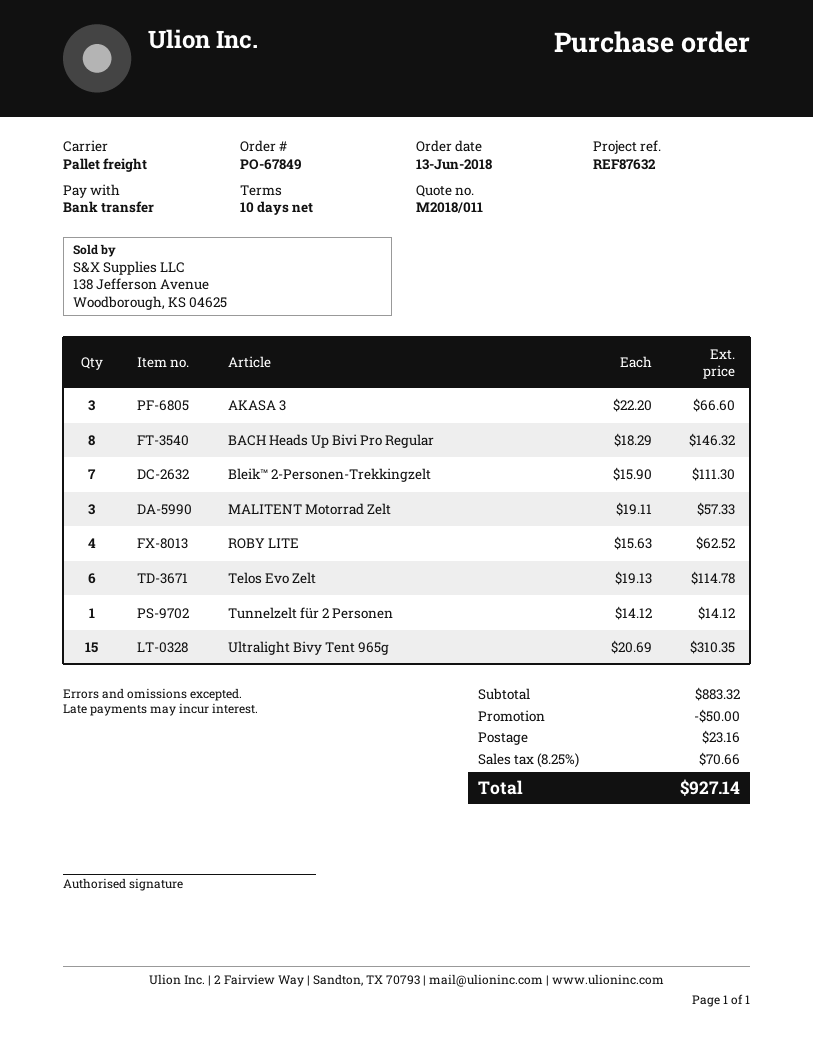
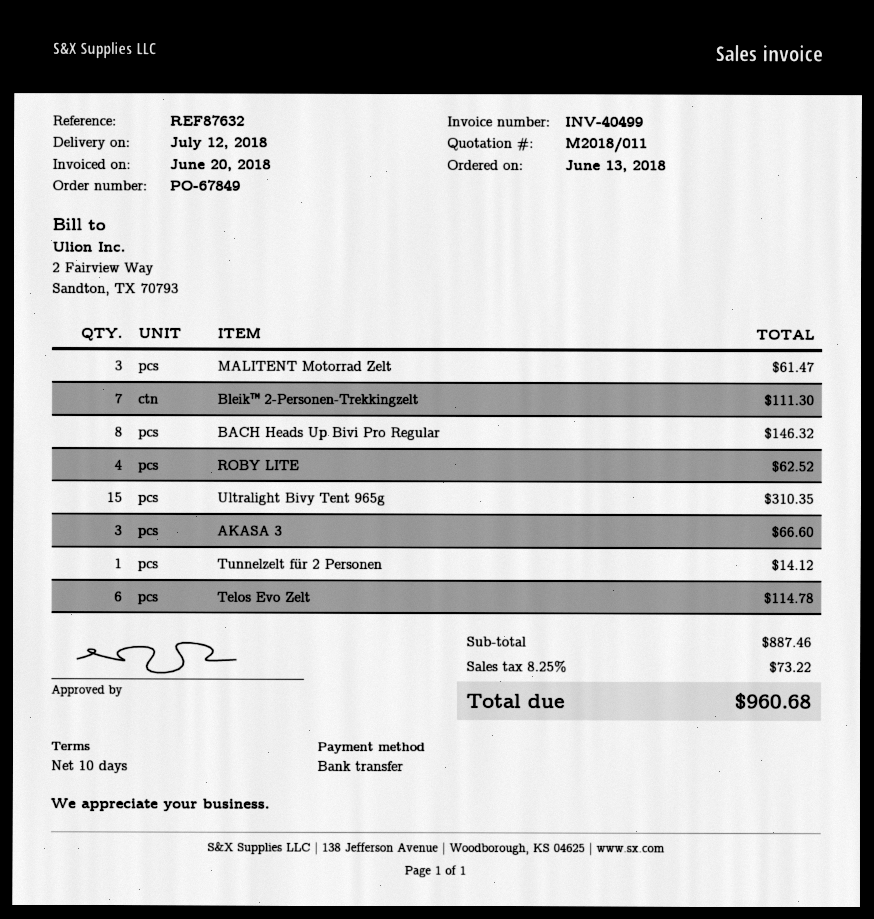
MALITENT Motorrad Zelt: 3 for 57.33 -> 3 for 61.47
subtotal: 883.32 -> 887.46
discount: 50.00 -> none
shipping: 23.16 -> none
tax: 8.25% = 70.66 -> 8.25% = 73.22
total: 927.14 -> 960.68

